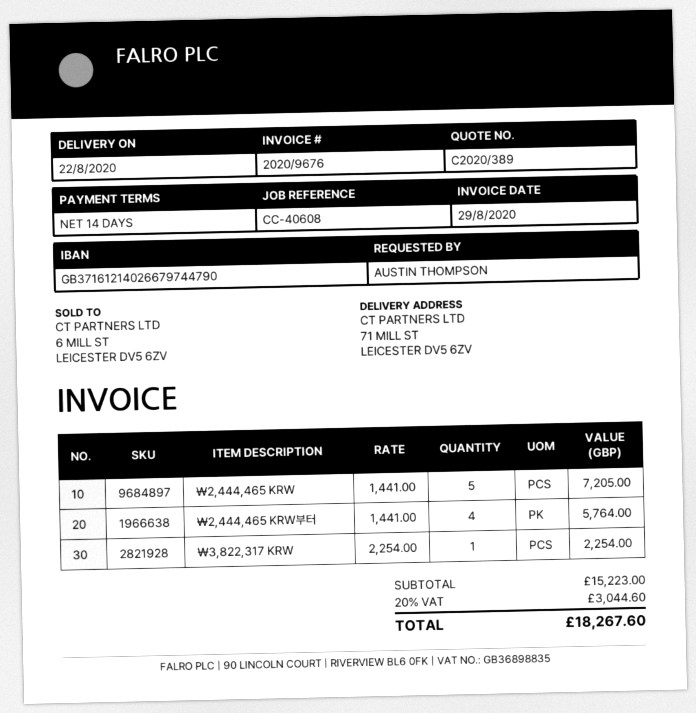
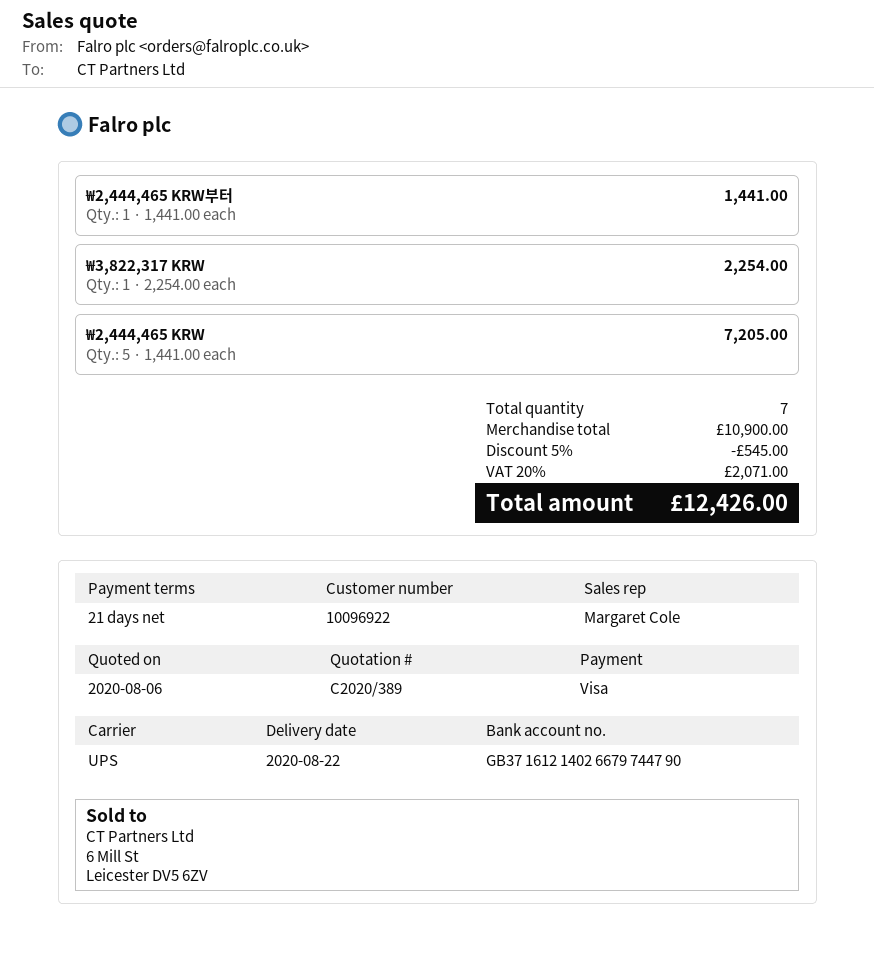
payment terms: 14 days -> 21 days
₩2,444,465 KRW부터: 4 x 1441.00 = 5764.00 -> 1 x 1441.00 = 1441.00
subtotal: 15223.00 -> 10900.00
discount: none -> 5% = 545.00
tax: 20% = 3044.60 -> 20% = 2071.00
total: 18267.60 -> 12426.00

